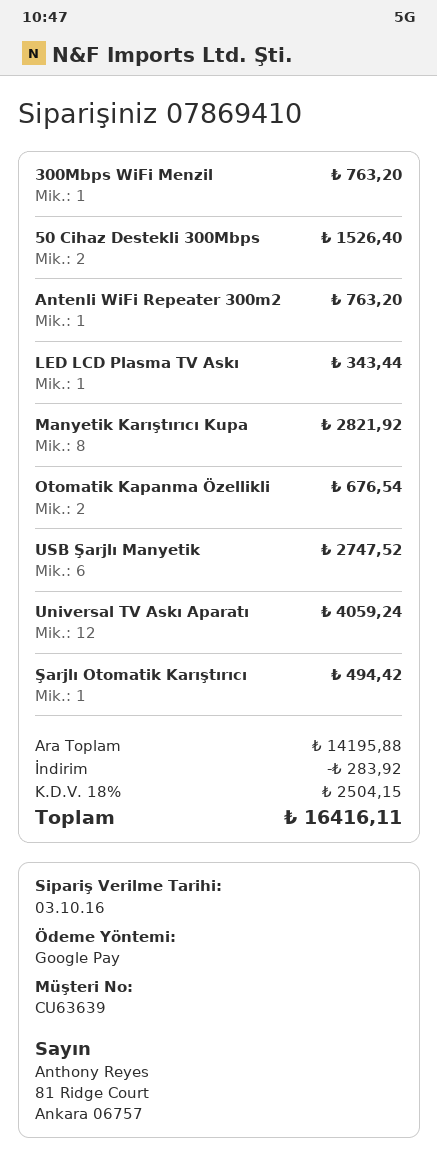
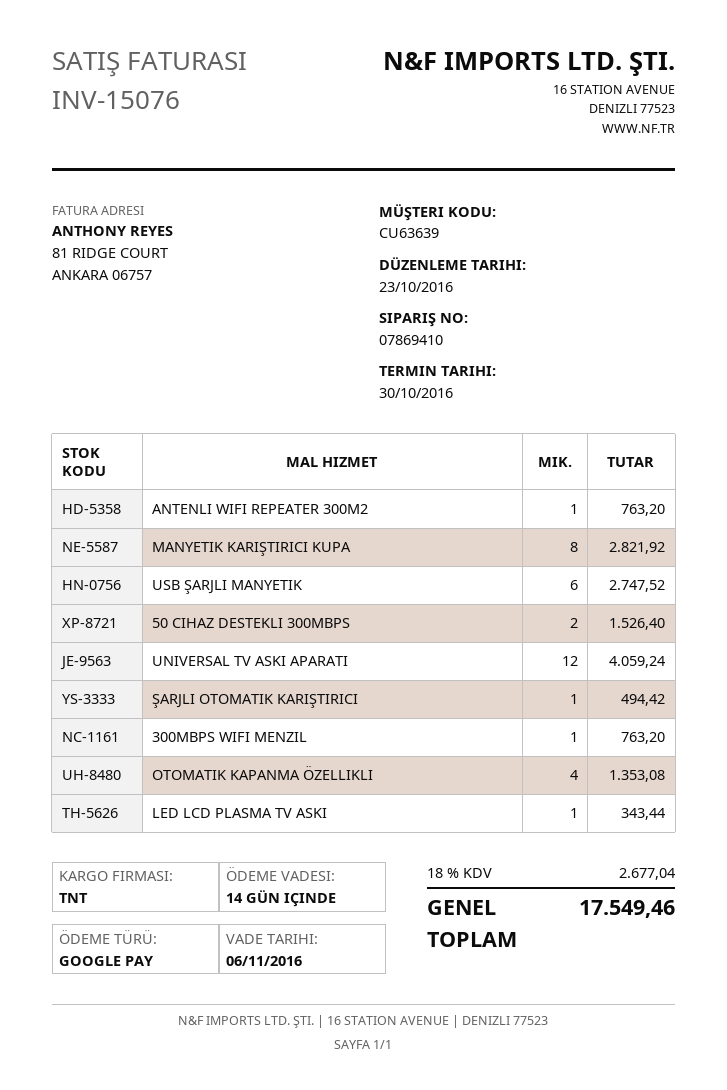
Otomatik Kapanma Özellikli: 2 for 676.54 -> 4 for 1353.08
discount: 283.92 -> none
tax: 18% = 2504.15 -> 18% = 2677.04
total: 16416.11 -> 17549.46

